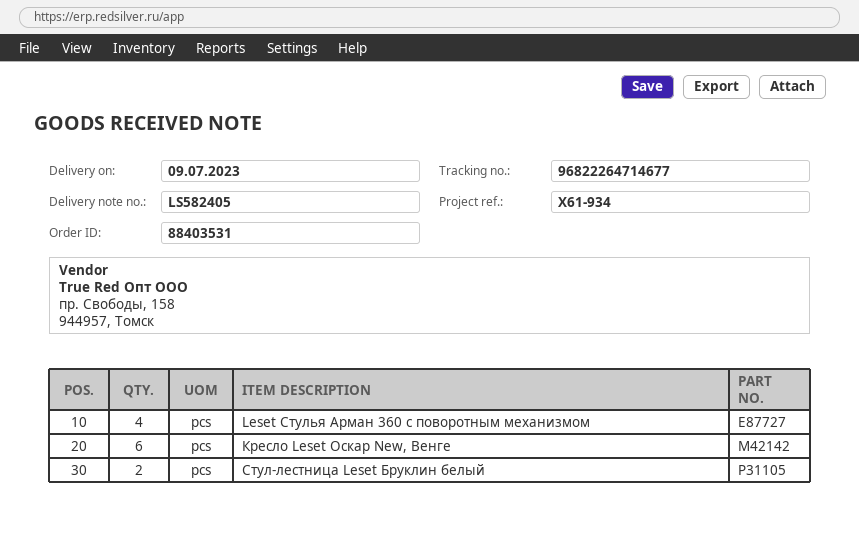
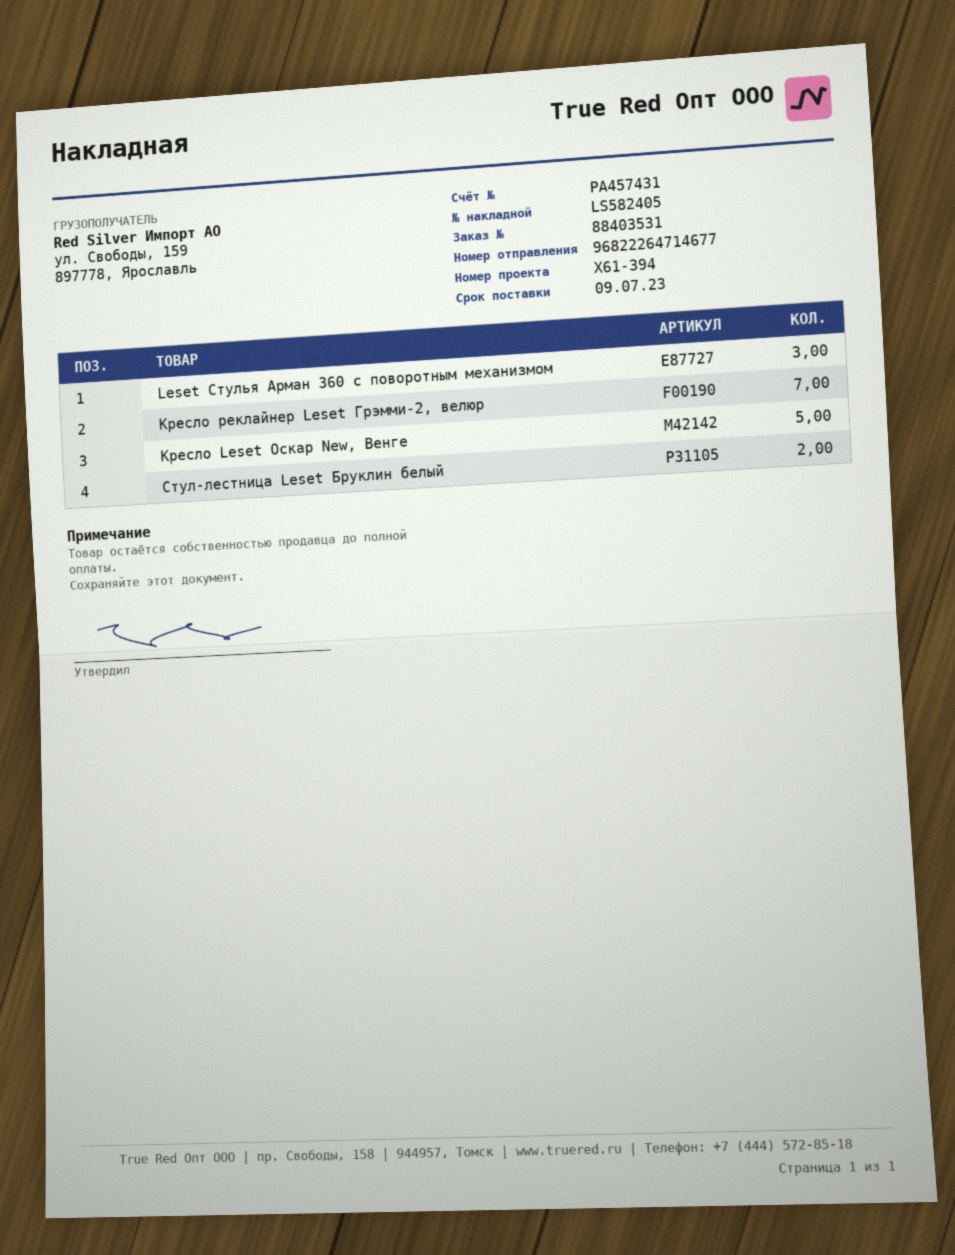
reference: X61-934 -> X61-394
Leset Стулья Арман 360 с поворотным механизмом: 4 -> 3
Кресло Leset Оскар New, Венге: 6 -> 5
Кресло реклайнер Leset Грэмми-2, велюр: none -> 7

